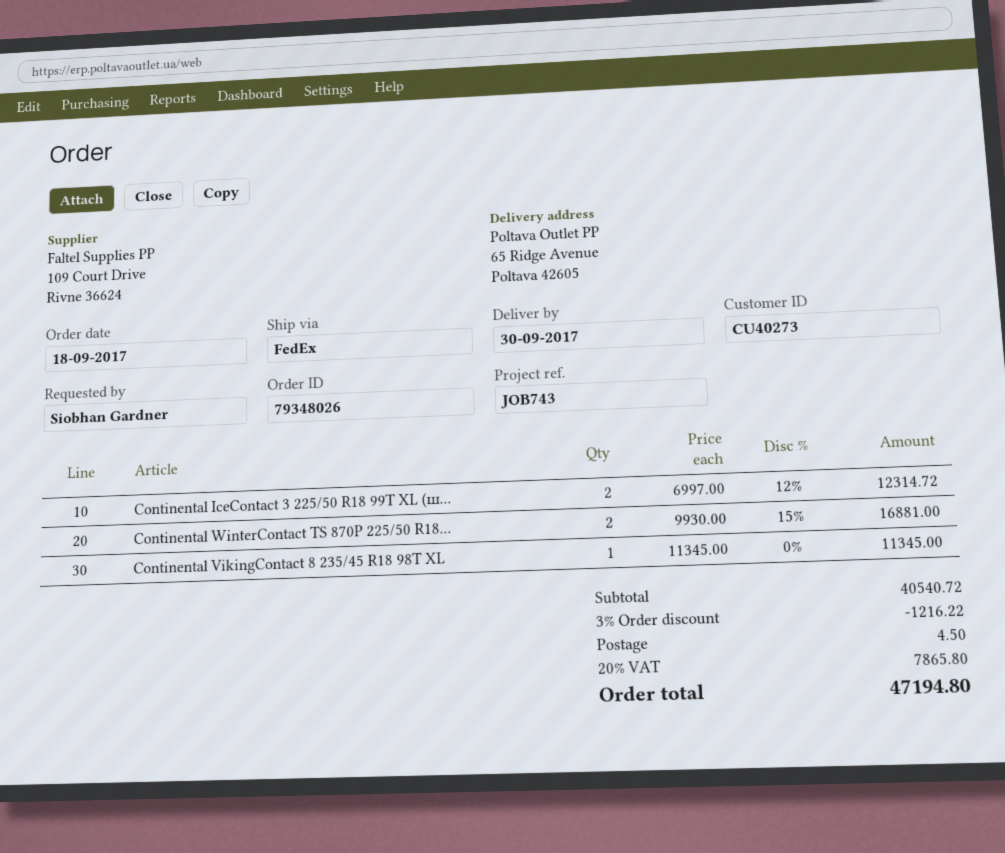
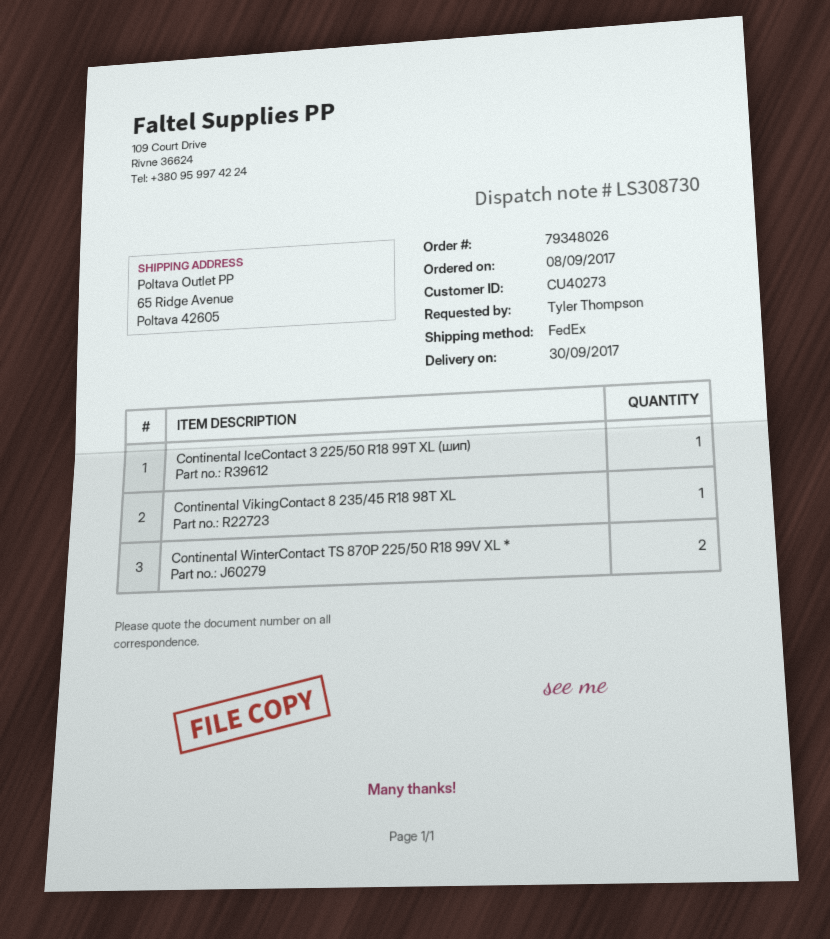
order date: 2017-09-18 -> 2017-09-08
ordered by: Siobhan Gardner -> Tyler Thompson
Continental IceContact 3 225/50 R18 99T XL (ш...: 2 -> 1

